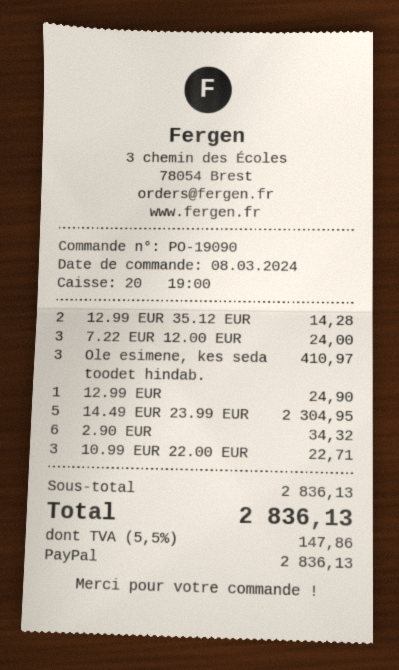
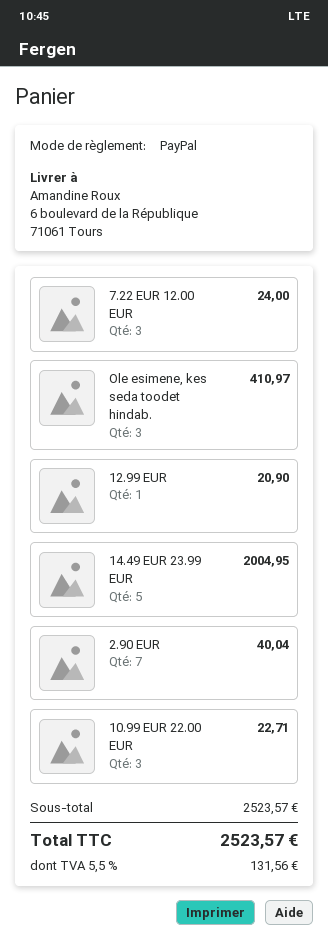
12.99 EUR 35.12 EUR: 2 for 14.28 -> none
12.99 EUR: 1 for 24.90 -> 1 for 20.90
14.49 EUR 23.99 EUR: 5 for 2304.95 -> 5 for 2004.95
2.90 EUR: 6 for 34.32 -> 7 for 40.04
subtotal: 2836.13 -> 2523.57
tax: 5.5% = 147.86 -> 5.5% = 131.56
total: 2836.13 -> 2523.57

